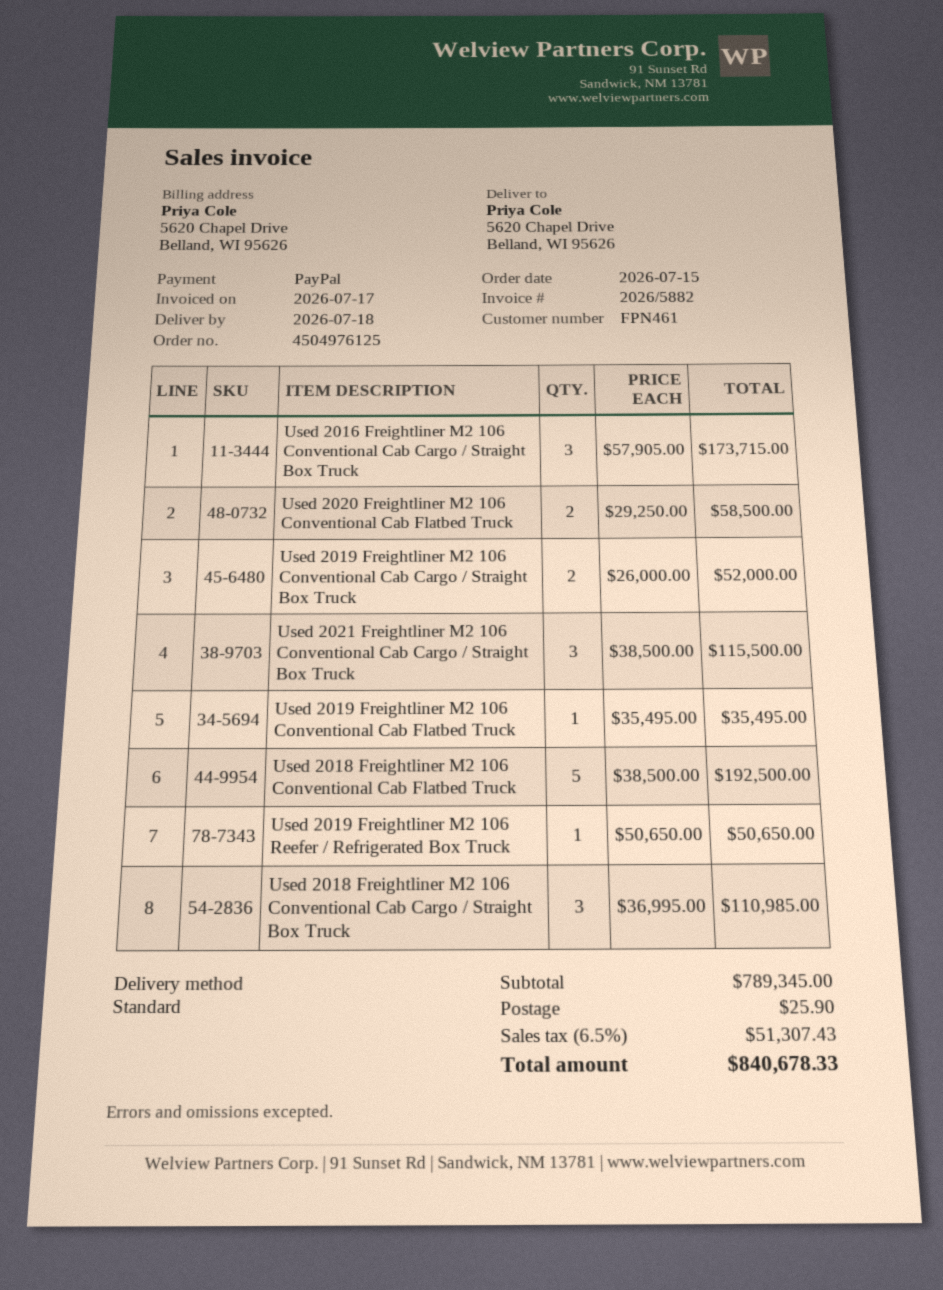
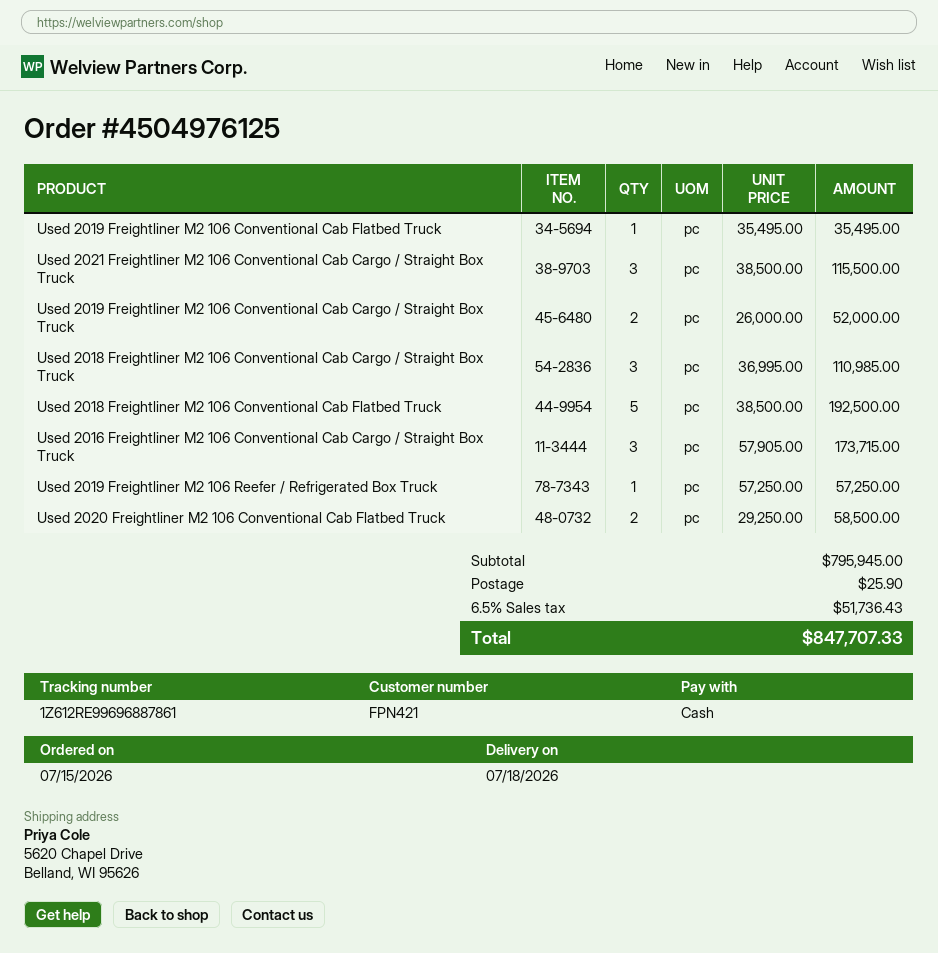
customer number: FPN461 -> FPN421
payment method: PayPal -> cash
Used 2019 Freightliner M2 106 Reefer / Refrigerated Box Truck: 1 x 50650.00 = 50650.00 -> 1 x 57250.00 = 57250.00
subtotal: 789345.00 -> 795945.00
tax: 6.5% = 51307.43 -> 6.5% = 51736.43
total: 840678.33 -> 847707.33

